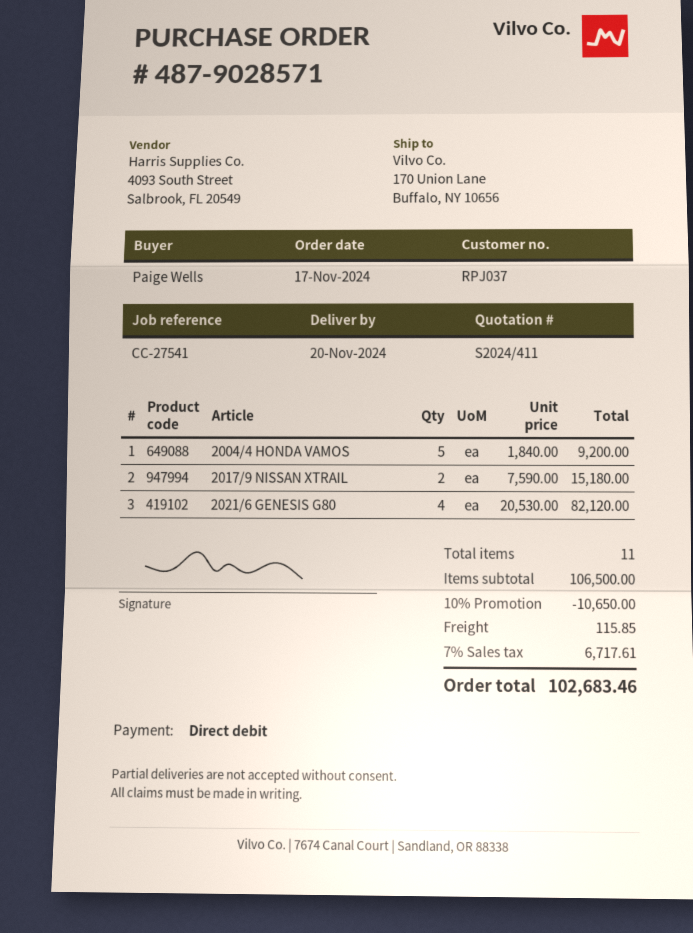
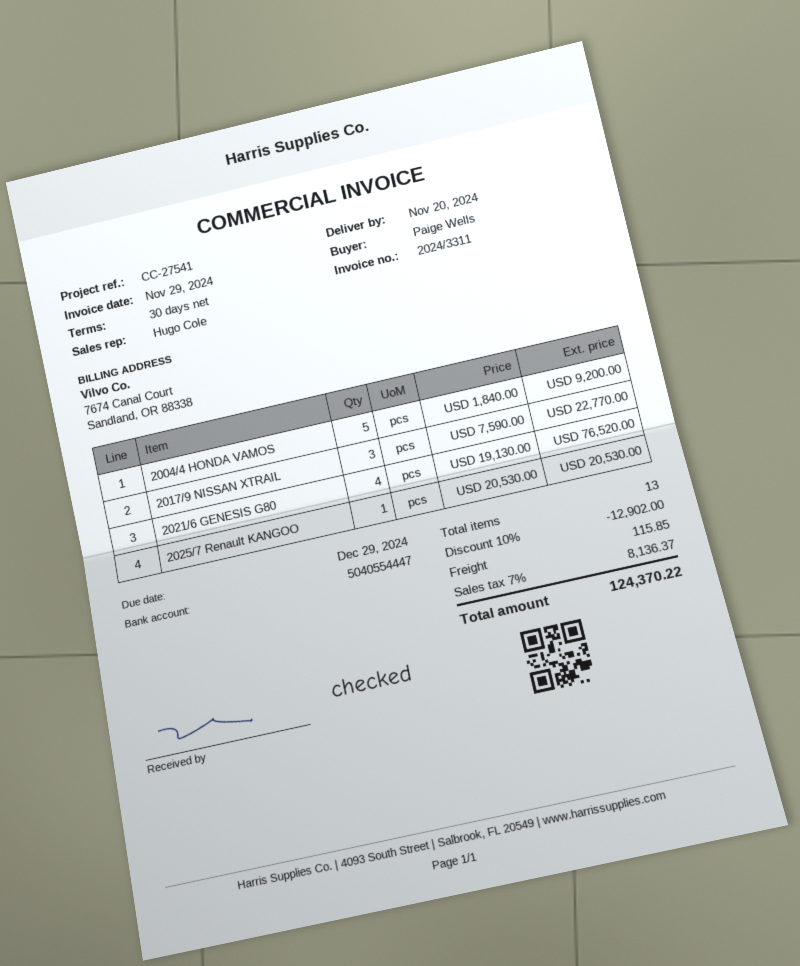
2017/9 NISSAN XTRAIL: 2 x 7590.00 = 15180.00 -> 3 x 7590.00 = 22770.00
2021/6 GENESIS G80: 4 x 20530.00 = 82120.00 -> 4 x 19130.00 = 76520.00
2025/7 Renault KANGOO: none -> 1 x 20530.00 = 20530.00
total quantity: 11 -> 13
discount: 10% = 10650.00 -> 10% = 12902.00
tax: 7% = 6717.61 -> 7% = 8136.37
total: 102683.46 -> 124370.22

